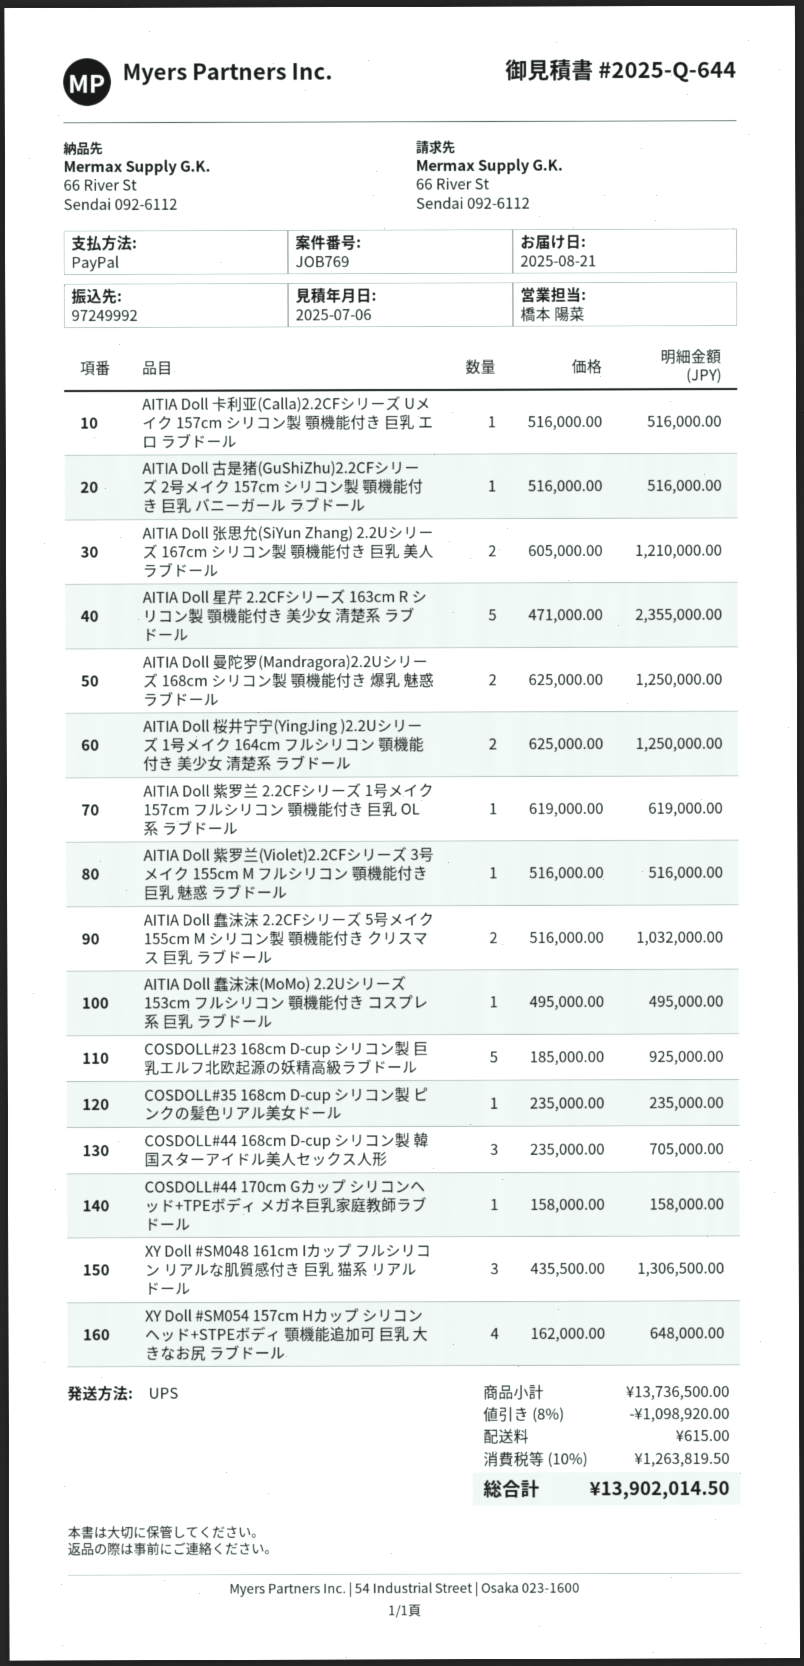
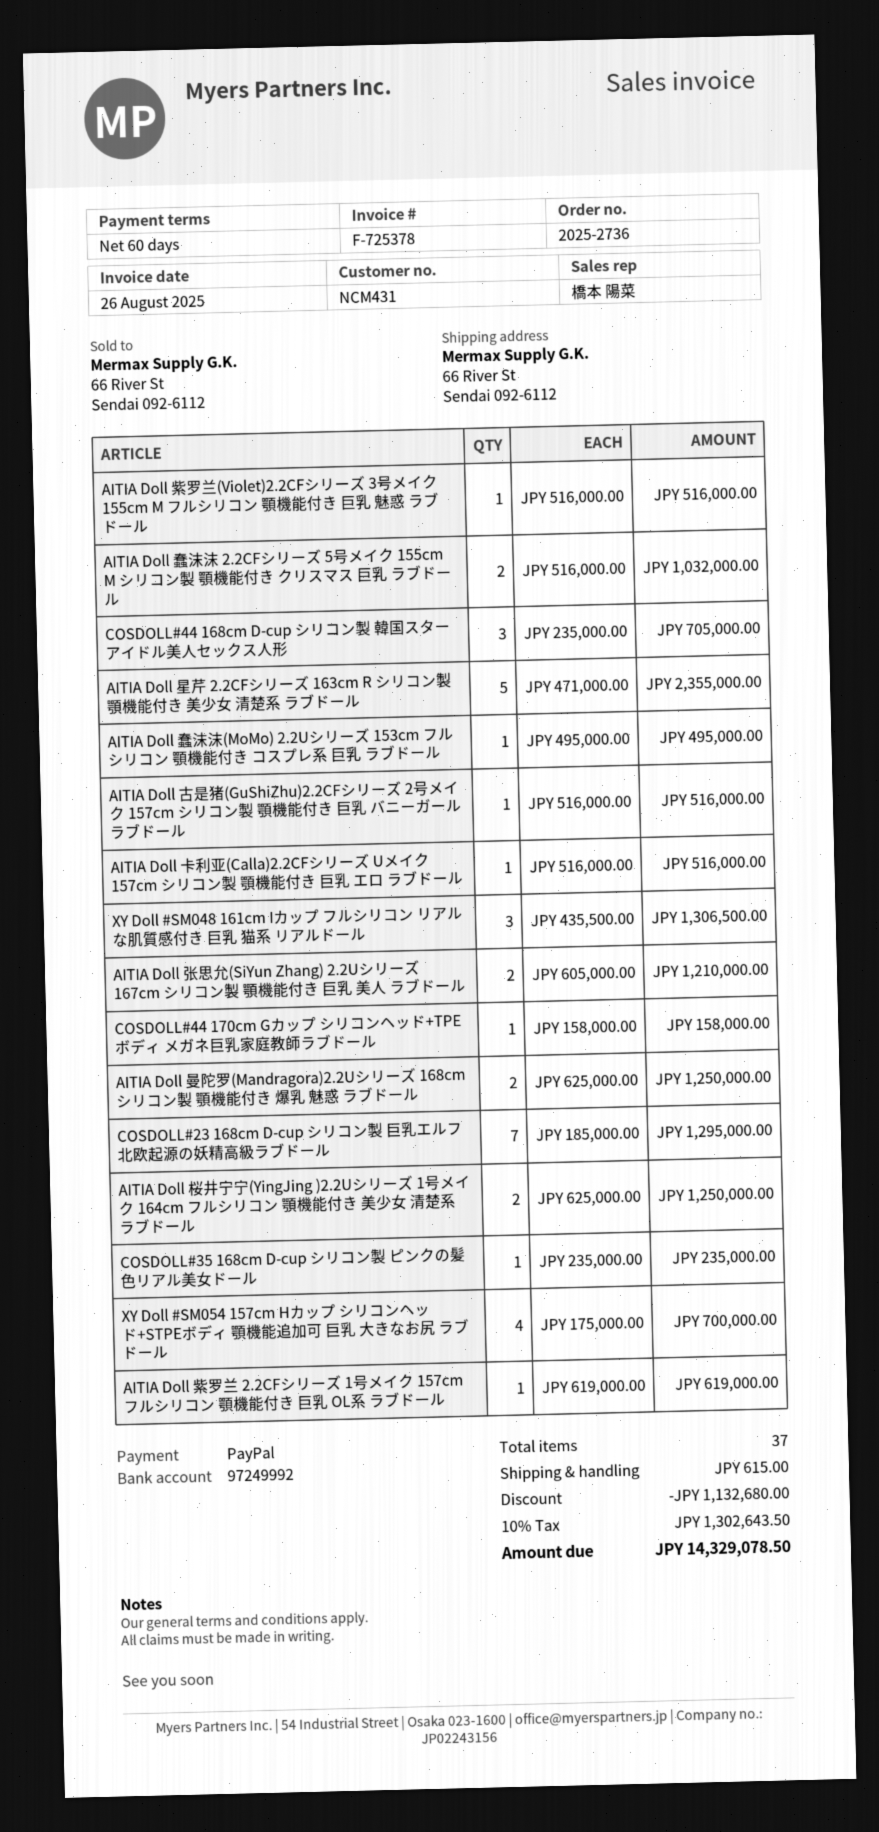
COSDOLL#23 168cm D-cup シリコン製 巨乳エルフ北欧起源の妖精高級ラブドール: 5 x 185000.00 = 925000.00 -> 7 x 185000.00 = 1295000.00
XY Doll #SM054 157cm Hカップ シリコンヘッド+STPEボディ 顎機能追加可 巨乳 大きなお尻 ラブドール: 4 x 162000.00 = 648000.00 -> 4 x 175000.00 = 700000.00
discount: 1098920.00 -> 1132680.00
tax: 10% = 1263819.50 -> 10% = 1302643.50
total: 13902014.50 -> 14329078.50

